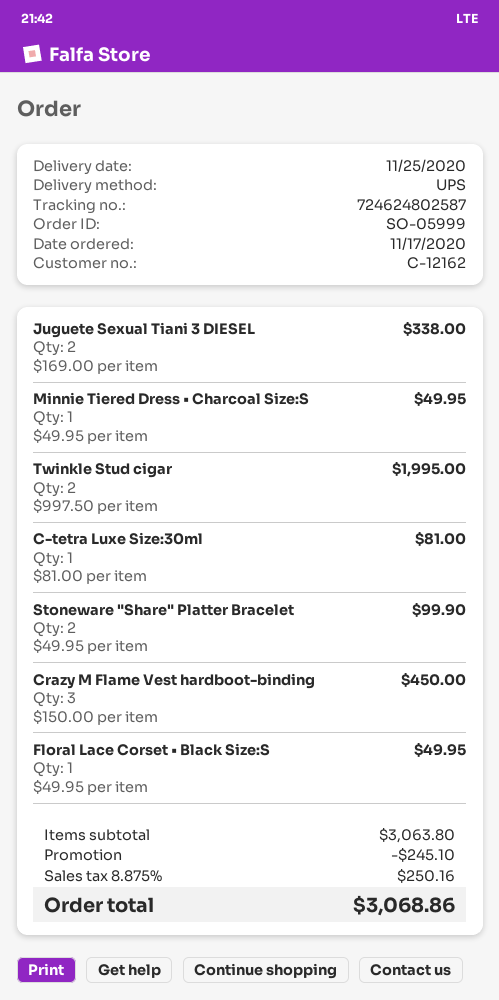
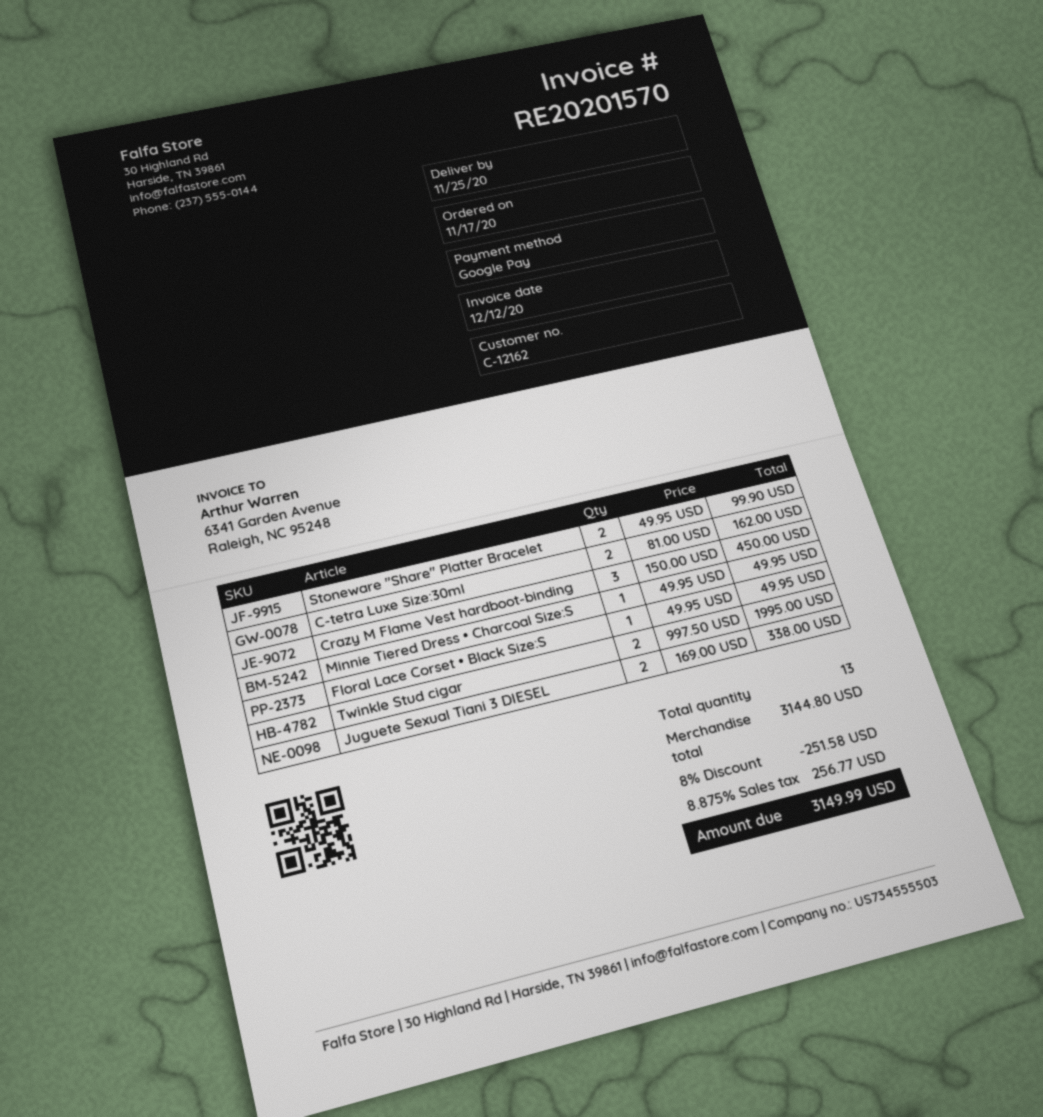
C-tetra Luxe Size:30ml: 1 x 81.00 = 81.00 -> 2 x 81.00 = 162.00
subtotal: 3063.80 -> 3144.80
discount: 245.10 -> 251.58
tax: 8.875% = 250.16 -> 8.875% = 256.77
total: 3068.86 -> 3149.99

